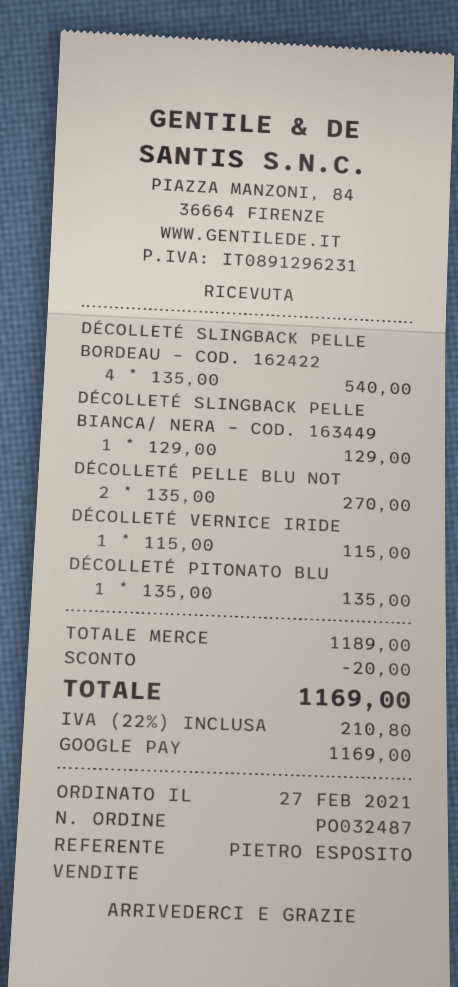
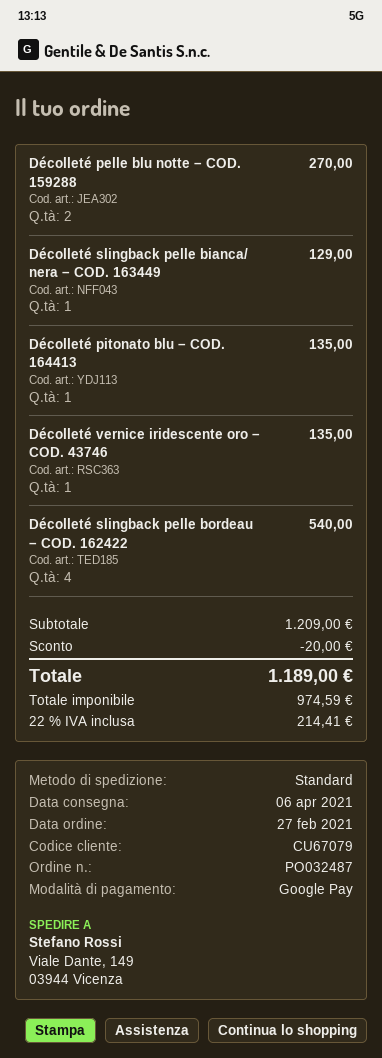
DÉCOLLETÉ VERNICE IRIDE: 1 for 115.00 -> 1 for 135.00
subtotal: 1189.00 -> 1209.00
tax: 22% = 210.80 -> 22% = 214.41
total: 1169.00 -> 1189.00

